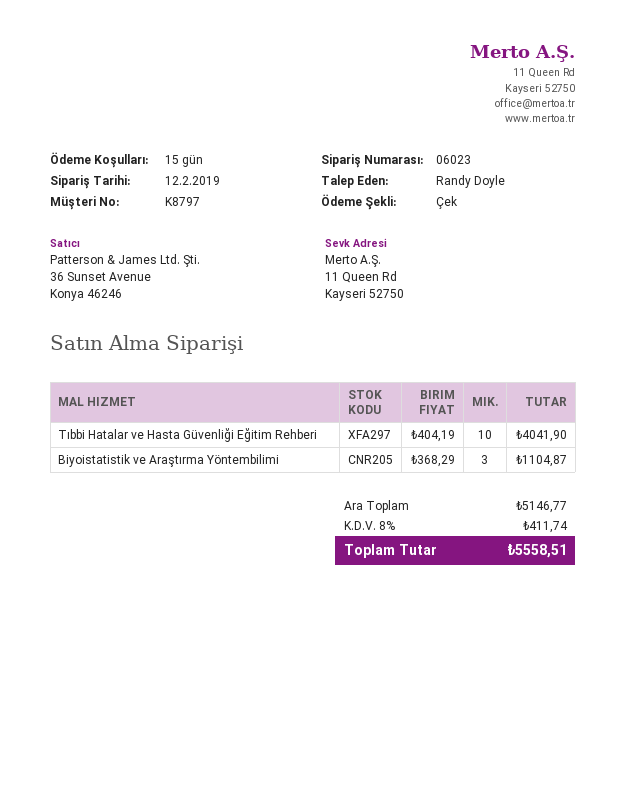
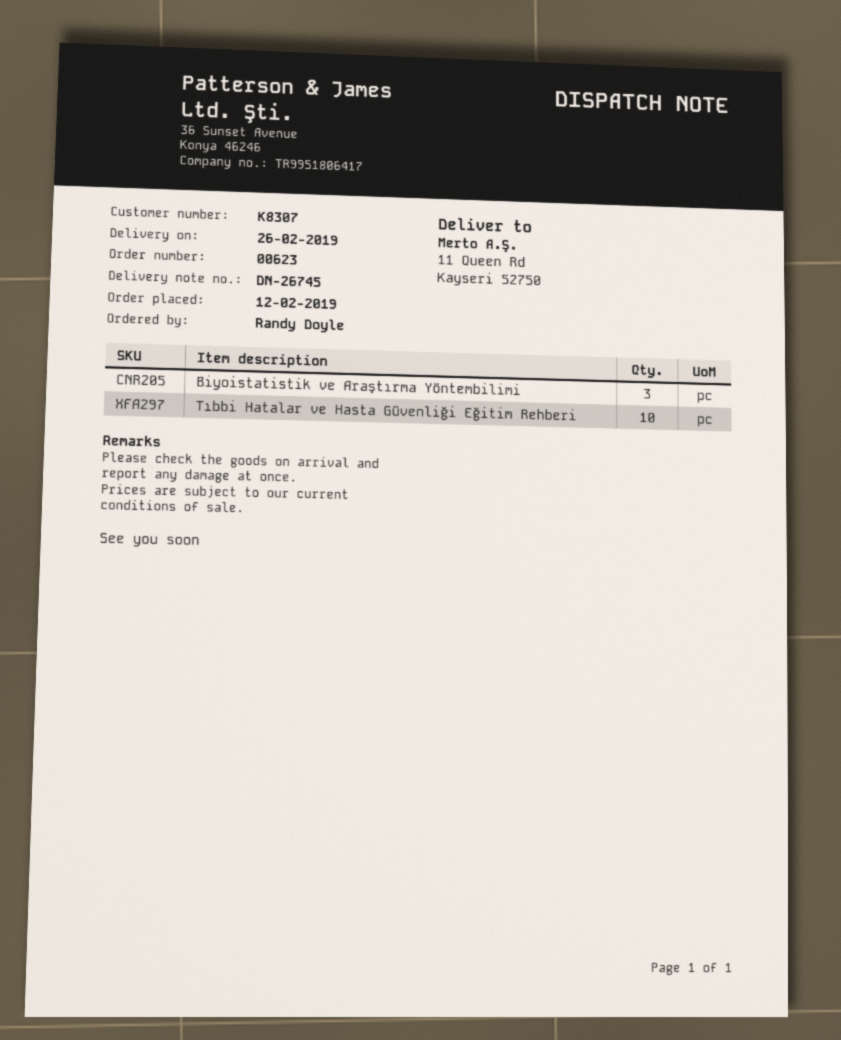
order number: 06023 -> 00623
customer number: K8797 -> K8307

